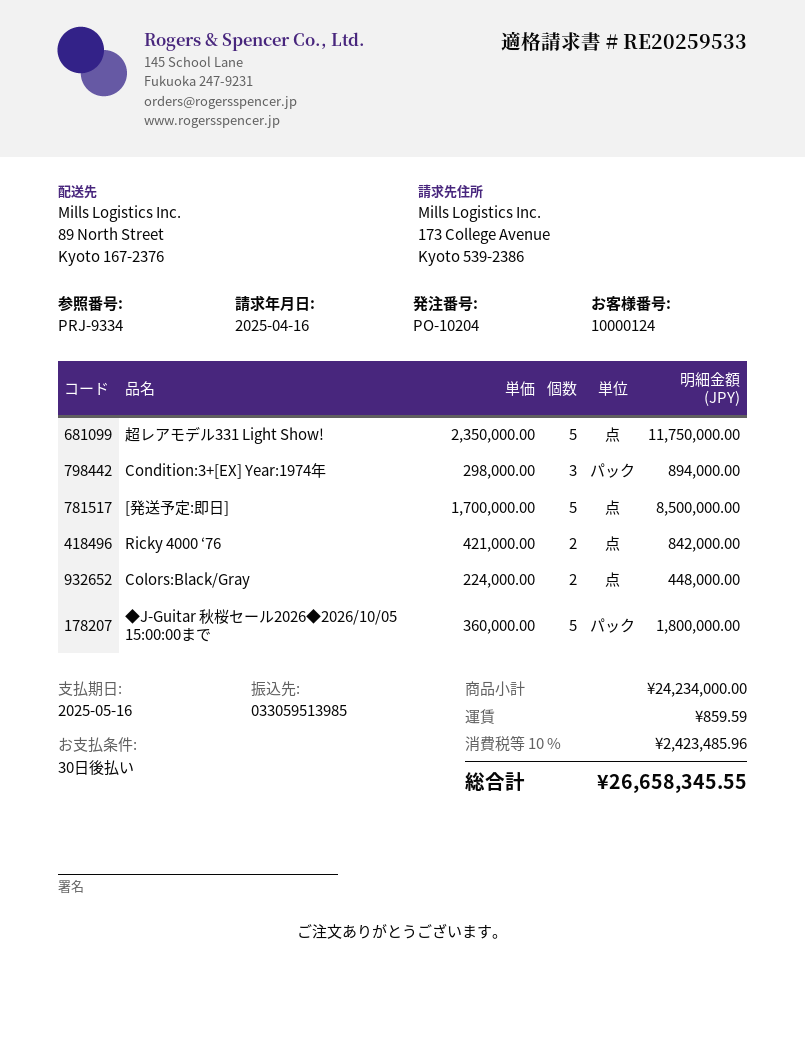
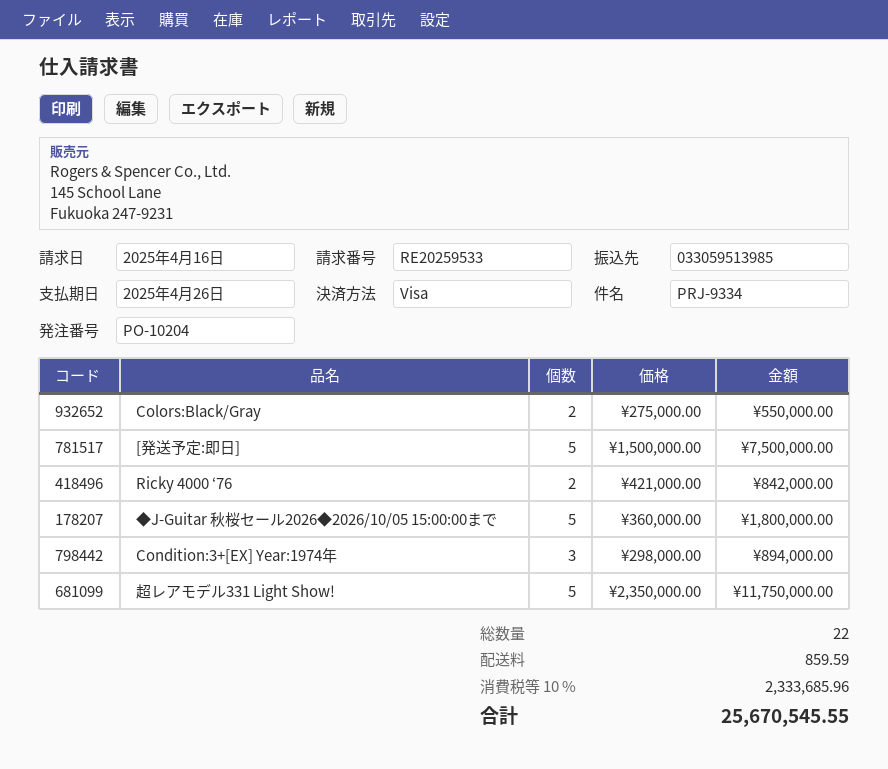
due date: 2025-05-16 -> 2025-04-26
[発送予定:即日]: 5 x 1700000.00 = 8500000.00 -> 5 x 1500000.00 = 7500000.00
Colors:Black/Gray: 2 x 224000.00 = 448000.00 -> 2 x 275000.00 = 550000.00
tax: 10% = 2423485.96 -> 10% = 2333685.96
total: 26658345.55 -> 25670545.55

